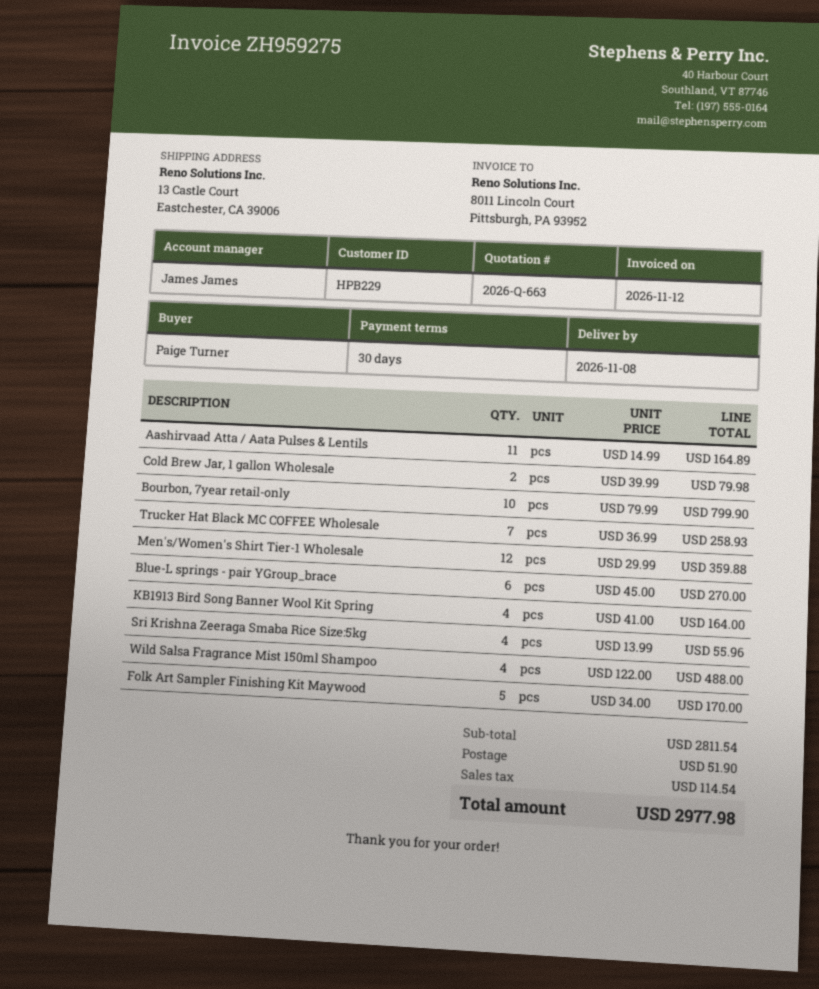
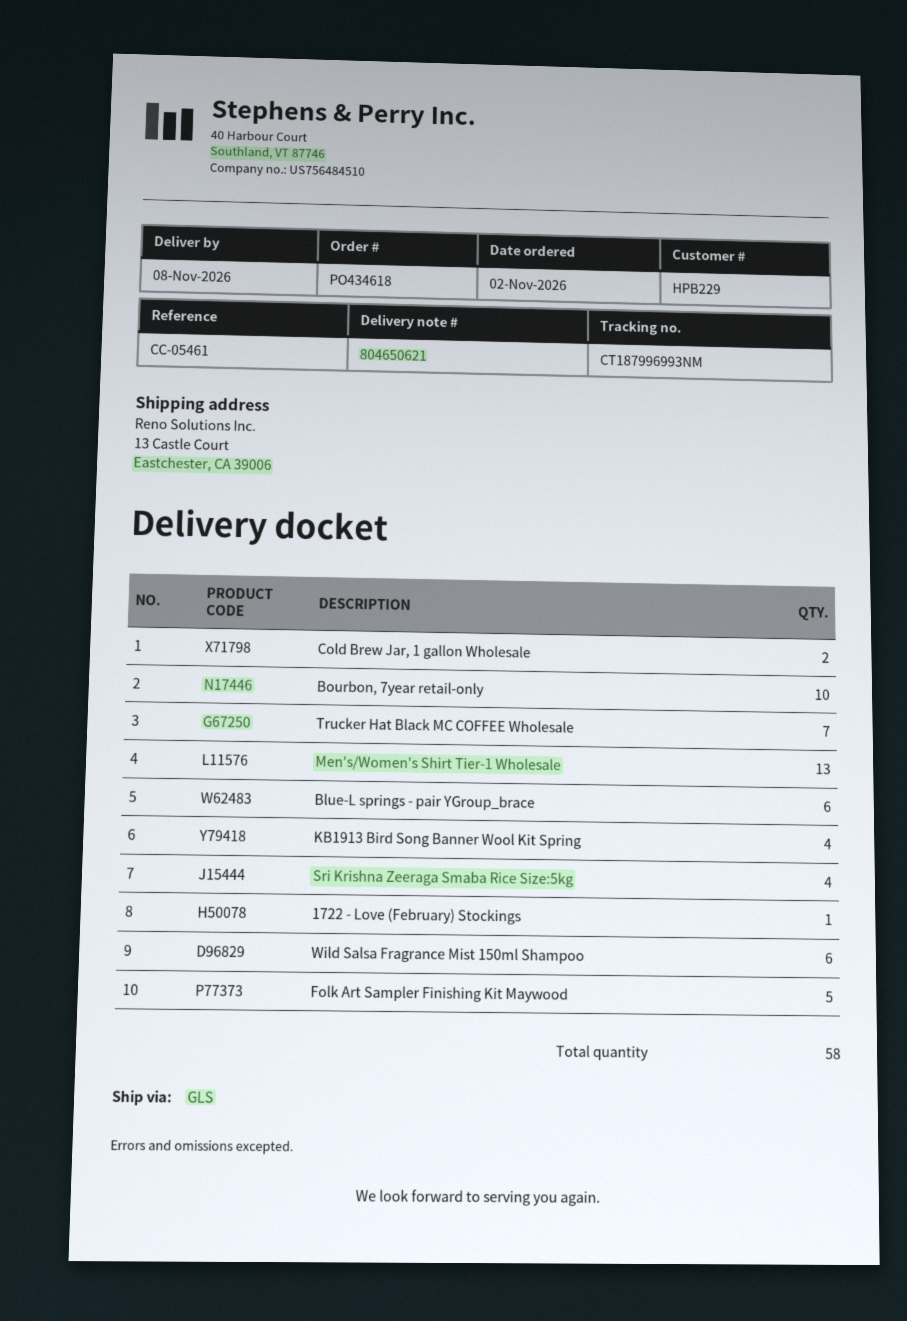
Aashirvaad Atta / Aata Pulses & Lentils: 11 -> none
Men's/Women's Shirt Tier-1 Wholesale: 12 -> 13
Wild Salsa Fragrance Mist 150ml Shampoo: 4 -> 6
1722 - Love (February) Stockings: none -> 1

